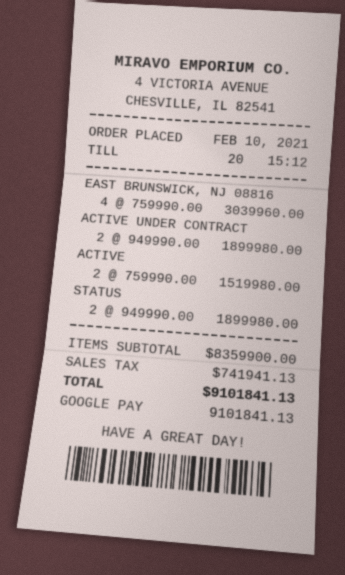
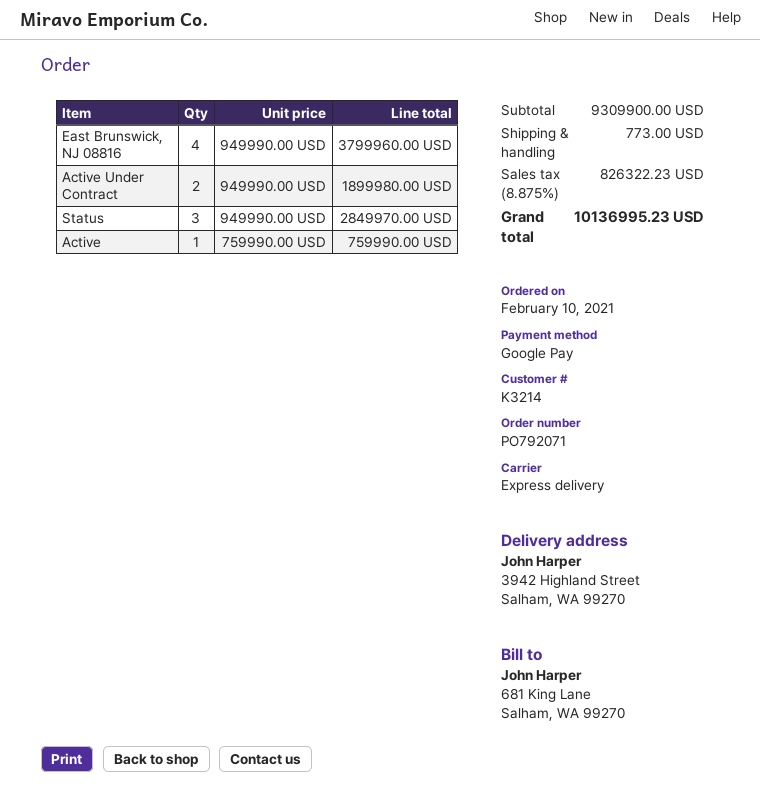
EAST BRUNSWICK, NJ 08816: 4 x 759990.00 = 3039960.00 -> 4 x 949990.00 = 3799960.00
ACTIVE: 2 x 759990.00 = 1519980.00 -> 1 x 759990.00 = 759990.00
STATUS: 2 x 949990.00 = 1899980.00 -> 3 x 949990.00 = 2849970.00
subtotal: 8359900.00 -> 9309900.00
shipping: none -> 773.00
tax: 741941.13 -> 826322.23
total: 9101841.13 -> 10136995.23

